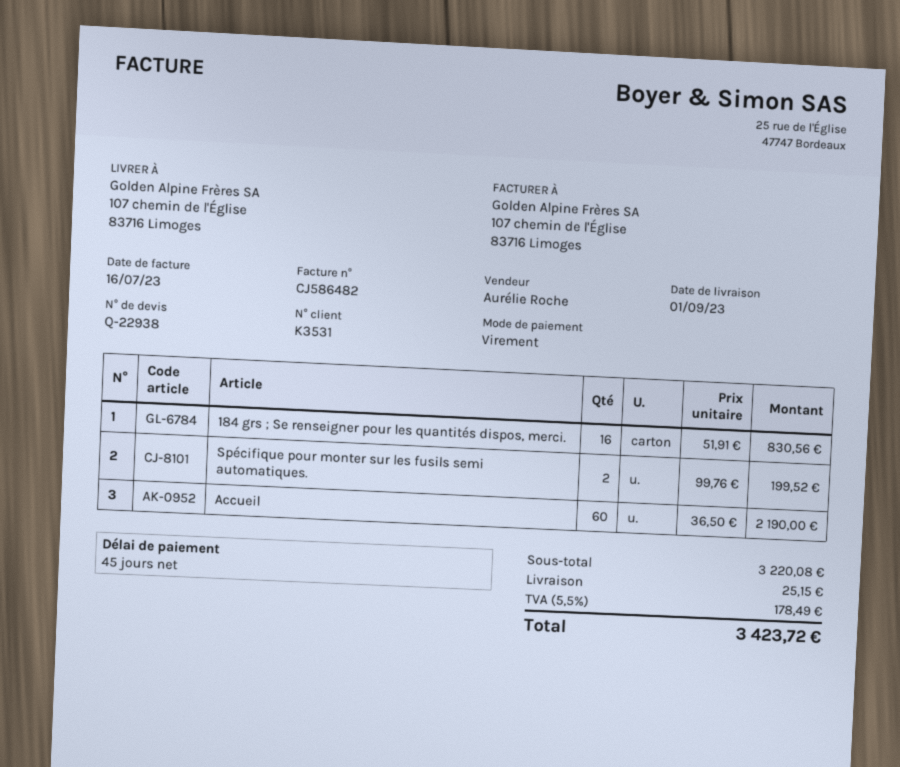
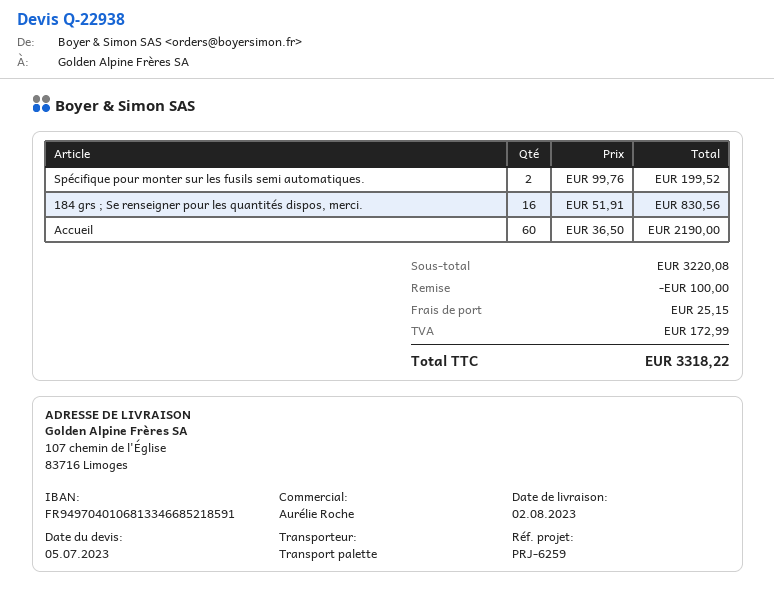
delivery date: 2023-09-01 -> 2023-08-02
discount: none -> 100.00
tax: 178.49 -> 172.99
total: 3423.72 -> 3318.22

